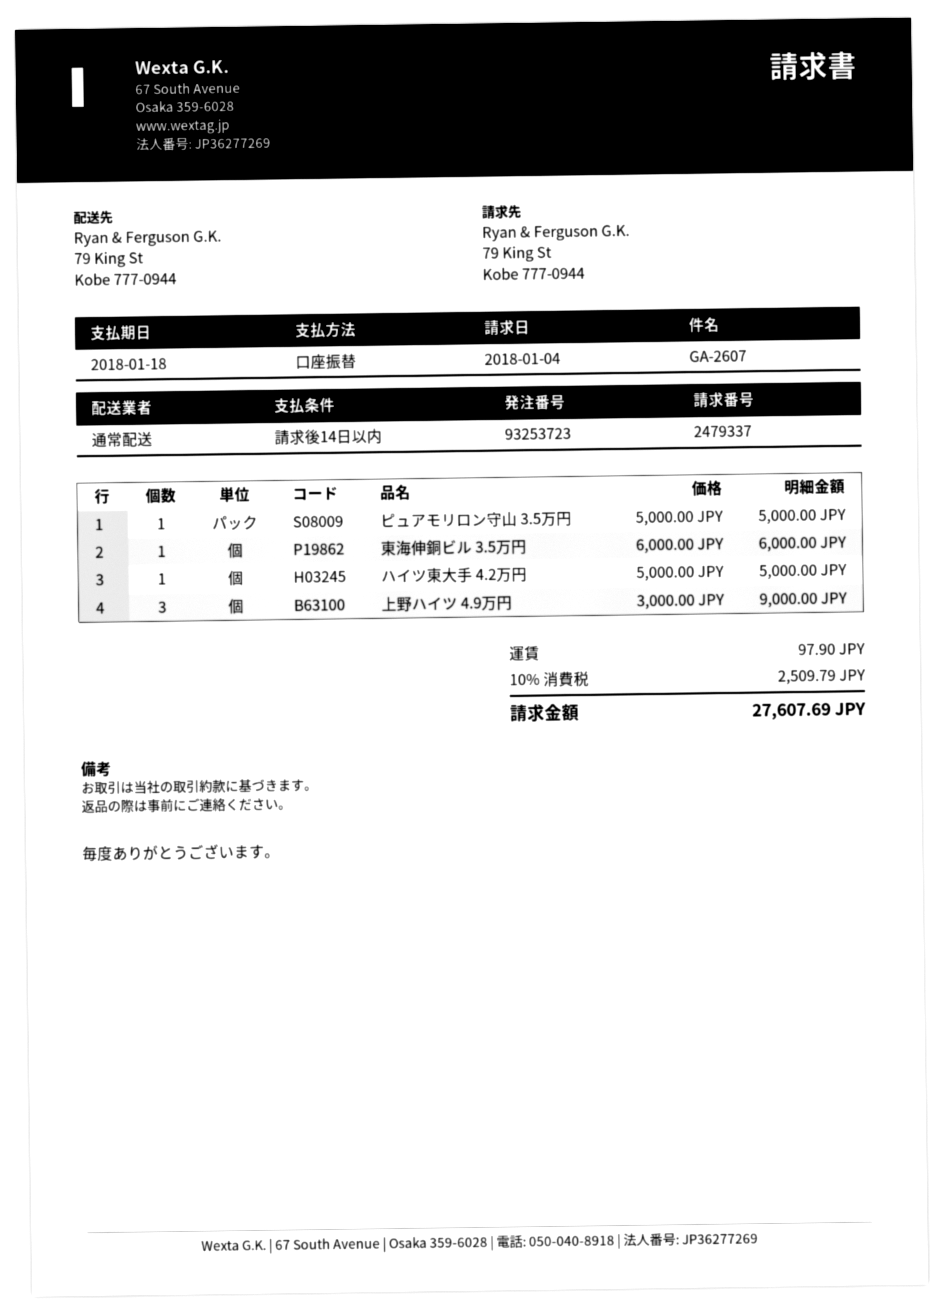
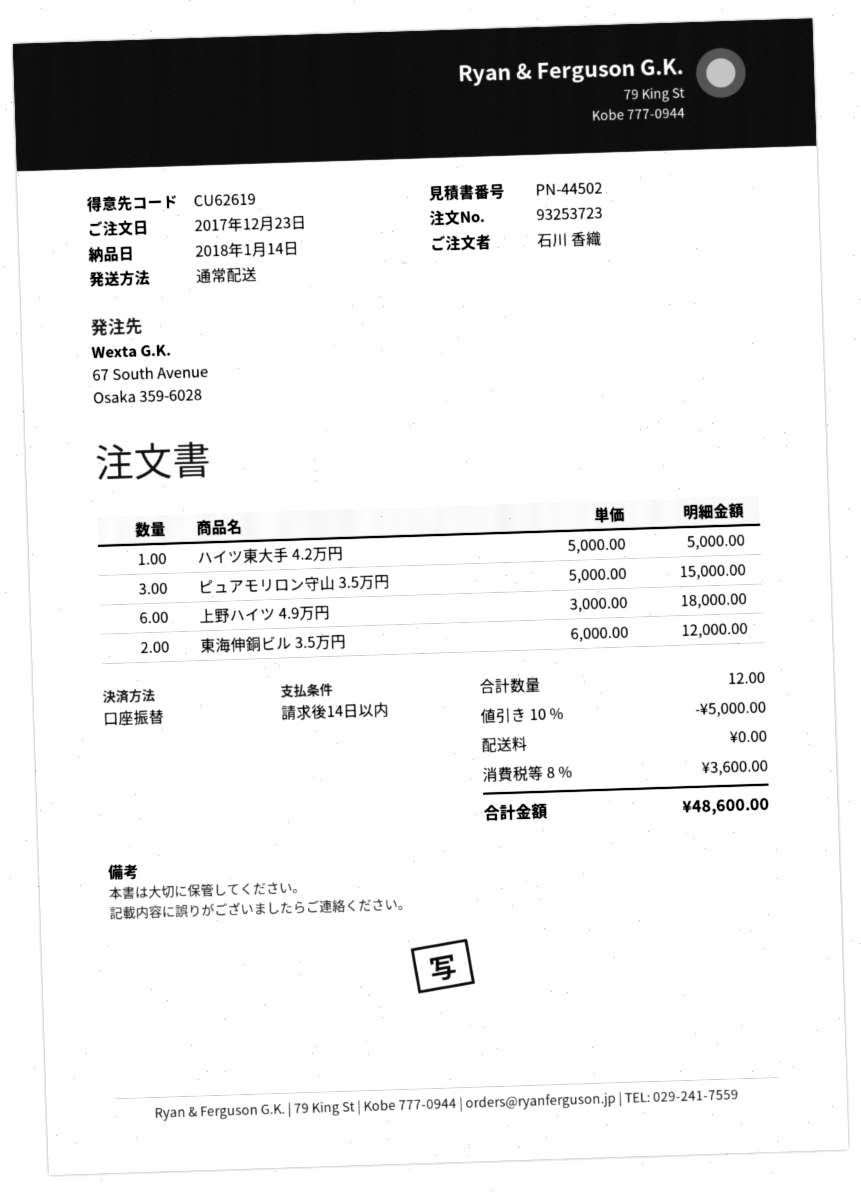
ピュアモリロン守山 3.5万円: 1 x 5000.00 = 5000.00 -> 3 x 5000.00 = 15000.00
東海伸銅ビル 3.5万円: 1 x 6000.00 = 6000.00 -> 2 x 6000.00 = 12000.00
上野ハイツ 4.9万円: 3 x 3000.00 = 9000.00 -> 6 x 3000.00 = 18000.00
discount: none -> 10% = 5000.00
shipping: 97.90 -> 0.00
tax: 10% = 2509.79 -> 8% = 3600.00
total: 27607.69 -> 48600.00

